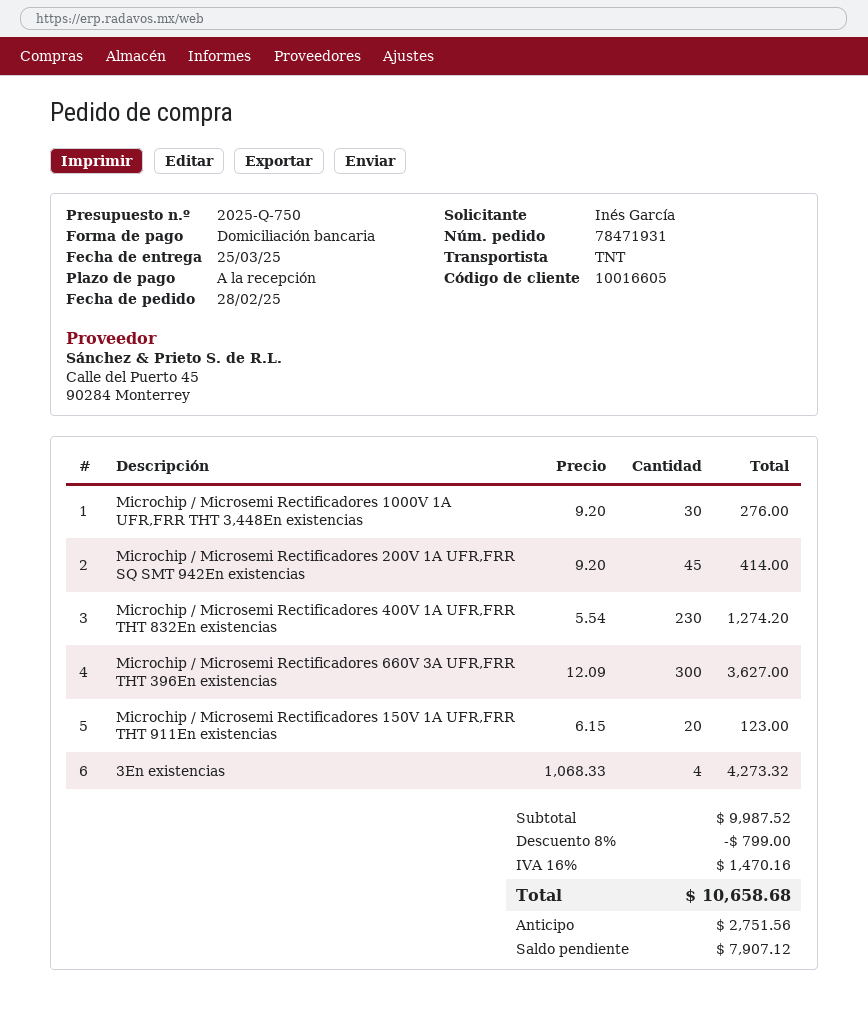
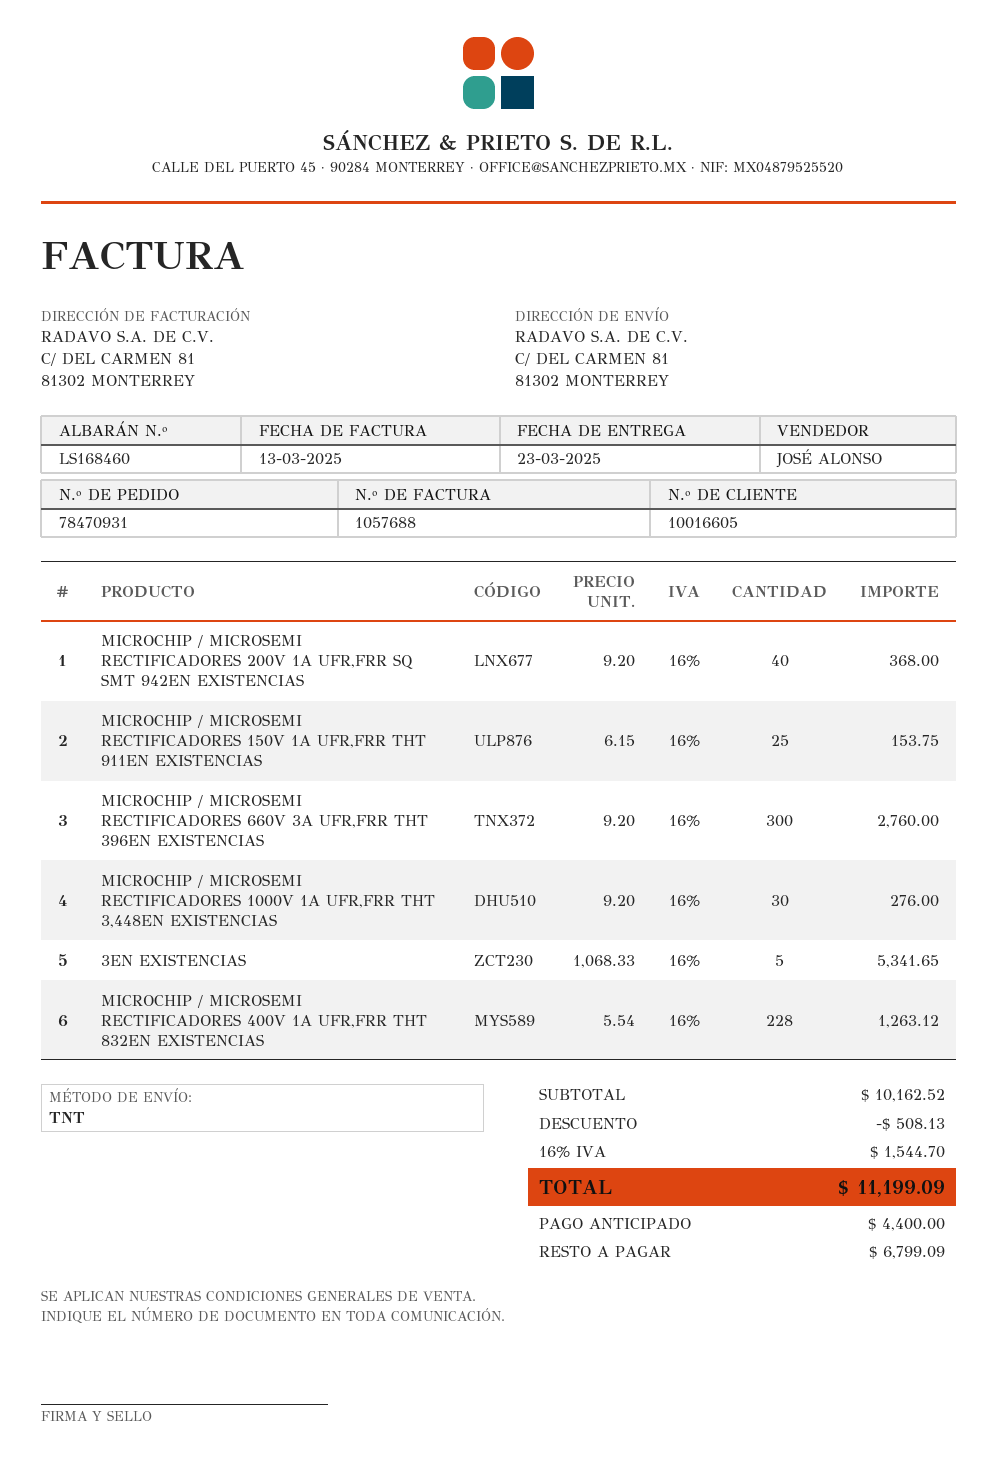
order number: 78471931 -> 78470931
delivery date: 2025-03-25 -> 2025-03-23
Microchip / Microsemi Rectificadores 200V 1A UFR,FRR SQ SMT 942En existencias: 45 x 9.20 = 414.00 -> 40 x 9.20 = 368.00
Microchip / Microsemi Rectificadores 400V 1A UFR,FRR THT 832En existencias: 230 x 5.54 = 1274.20 -> 228 x 5.54 = 1263.12
Microchip / Microsemi Rectificadores 660V 3A UFR,FRR THT 396En existencias: 300 x 12.09 = 3627.00 -> 300 x 9.20 = 2760.00
Microchip / Microsemi Rectificadores 150V 1A UFR,FRR THT 911En existencias: 20 x 6.15 = 123.00 -> 25 x 6.15 = 153.75
3En existencias: 4 x 1068.33 = 4273.32 -> 5 x 1068.33 = 5341.65
subtotal: 9987.52 -> 10162.52
discount: 799.00 -> 508.13
tax: 16% = 1470.16 -> 16% = 1544.70
total: 10658.68 -> 11199.09
deposit: 2751.56 -> 4400.00
balance: 7907.12 -> 6799.09

